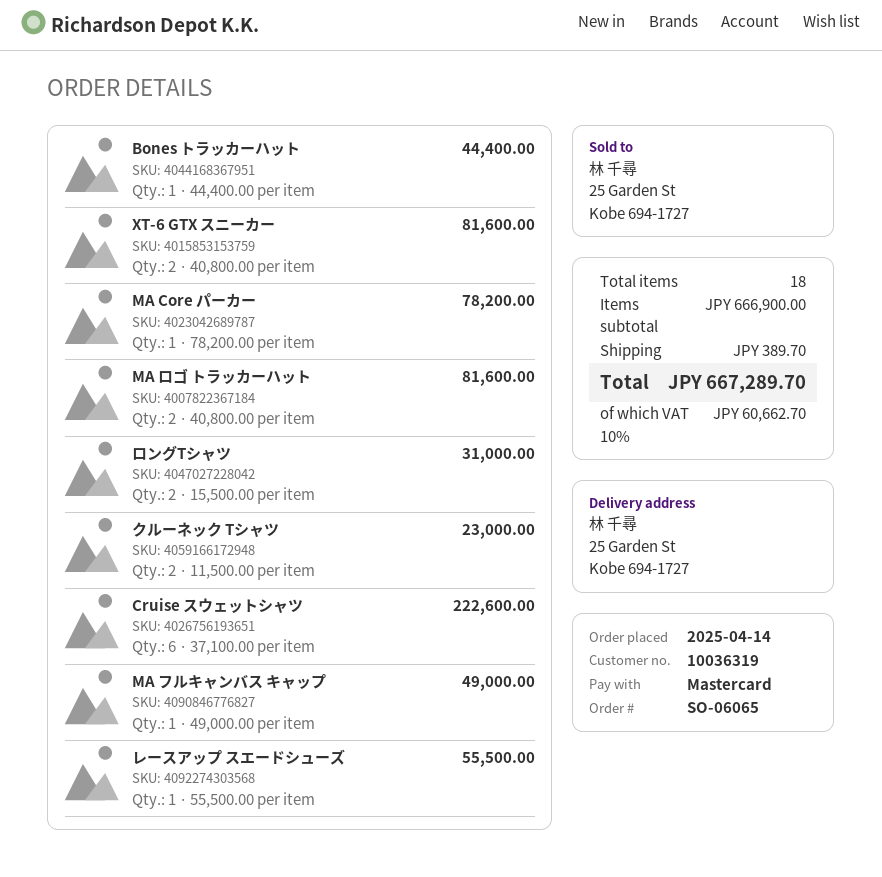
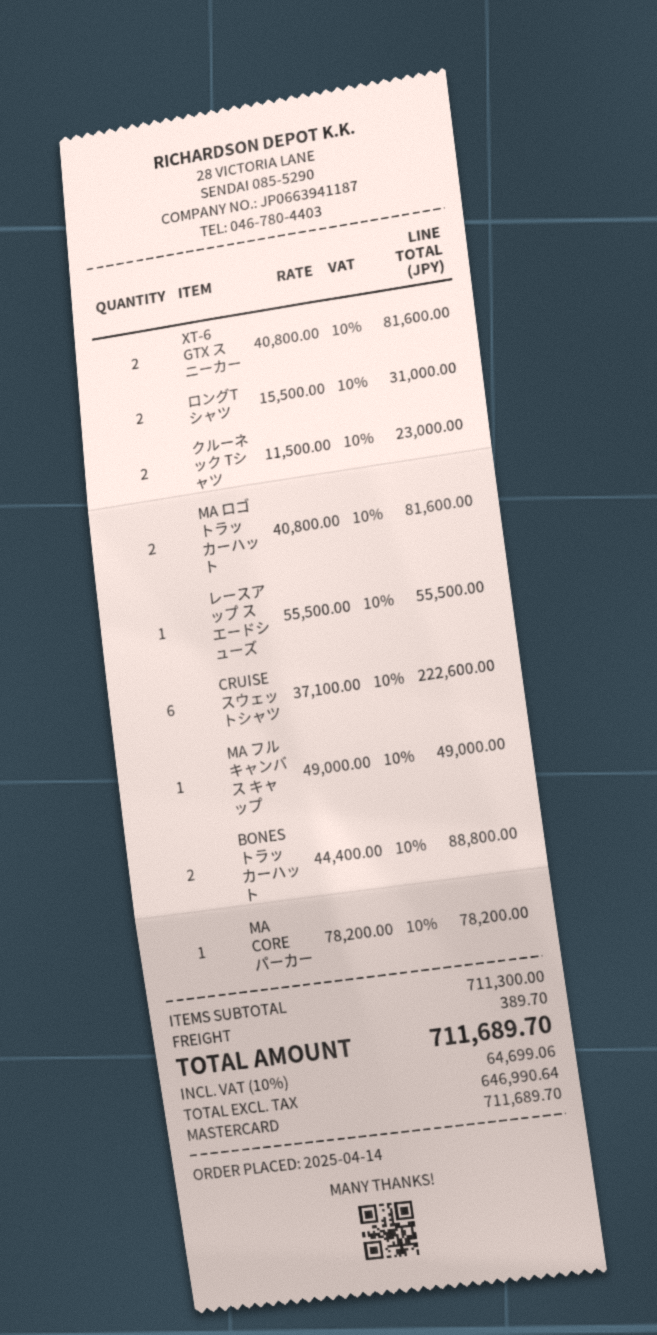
Bones トラッカーハット: 1 x 44400.00 = 44400.00 -> 2 x 44400.00 = 88800.00
subtotal: 666900.00 -> 711300.00
tax: 10% = 60662.70 -> 10% = 64699.06
total: 667289.70 -> 711689.70

